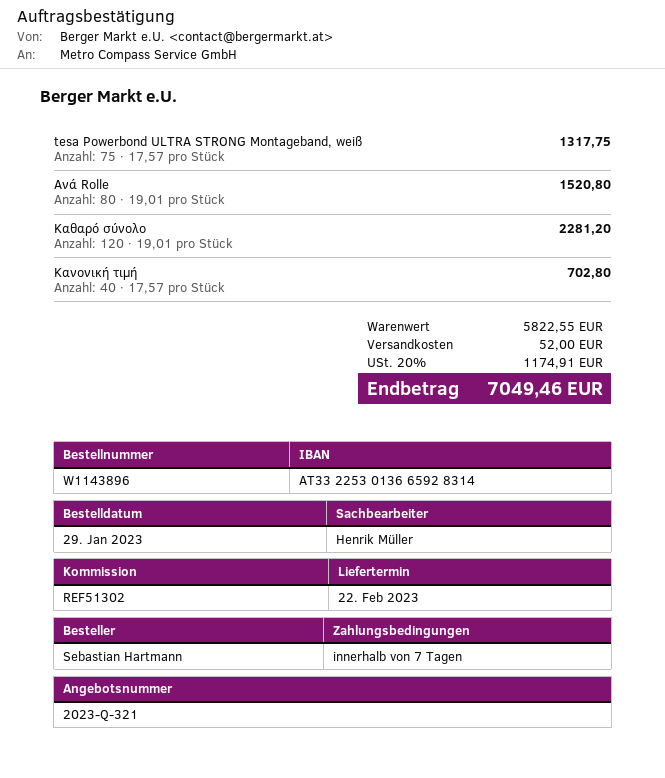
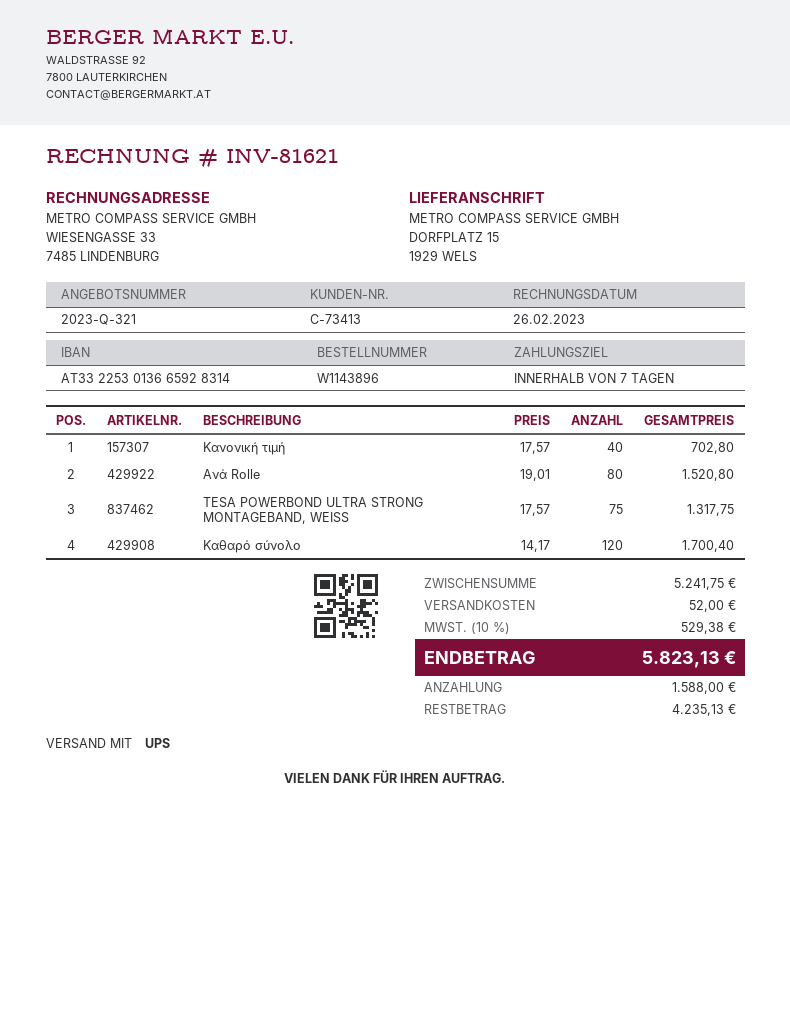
Καθαρό σύνολο: 120 x 19.01 = 2281.20 -> 120 x 14.17 = 1700.40
subtotal: 5822.55 -> 5241.75
tax: 20% = 1174.91 -> 10% = 529.38
total: 7049.46 -> 5823.13

